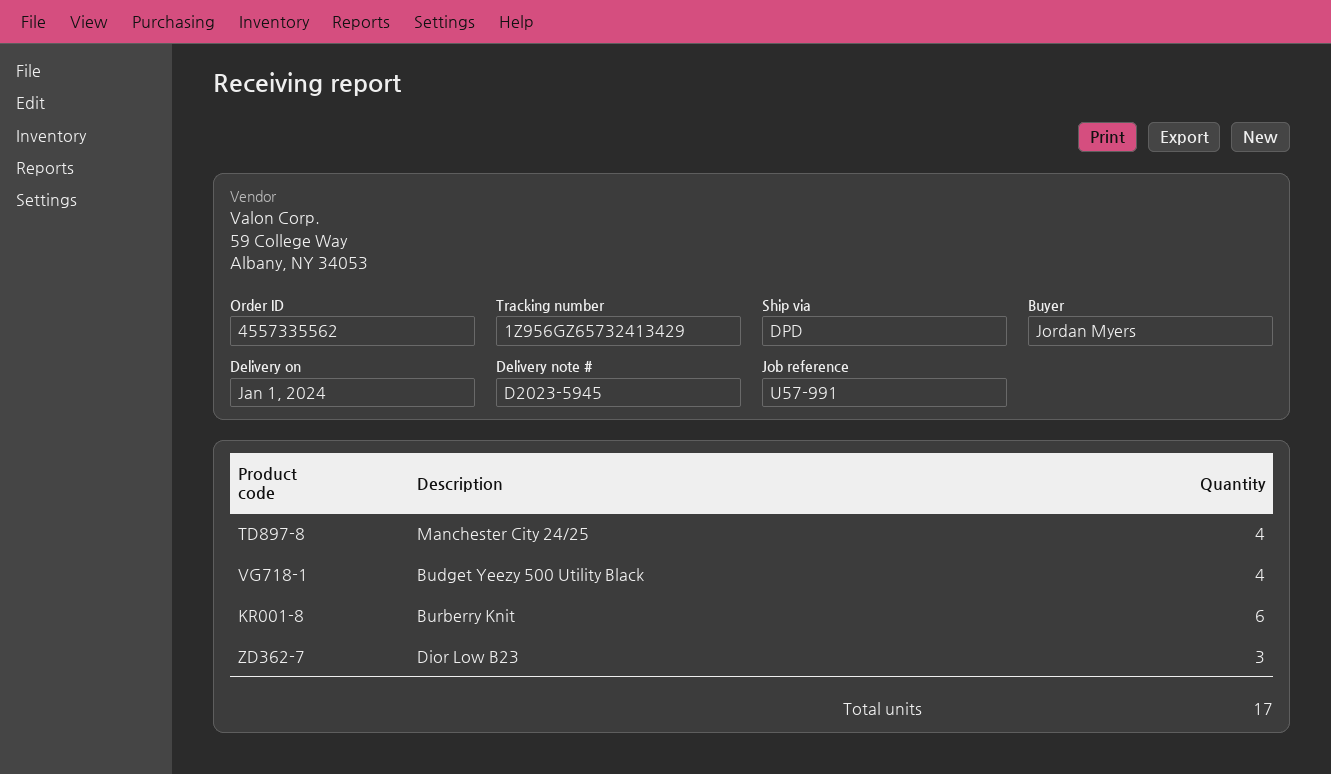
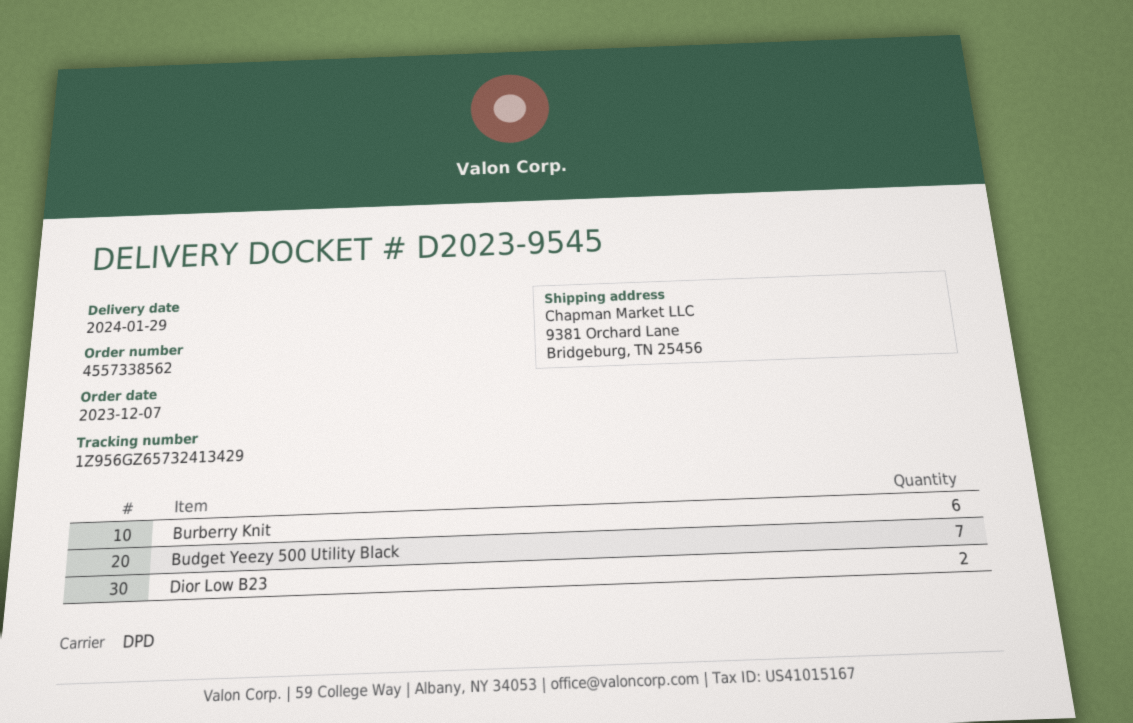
order number: 4557335562 -> 4557338562
delivery note number: D2023-5945 -> D2023-9545
delivery date: 2024-01-01 -> 2024-01-29
Manchester City 24/25: 4 -> none
Budget Yeezy 500 Utility Black: 4 -> 7
Dior Low B23: 3 -> 2

